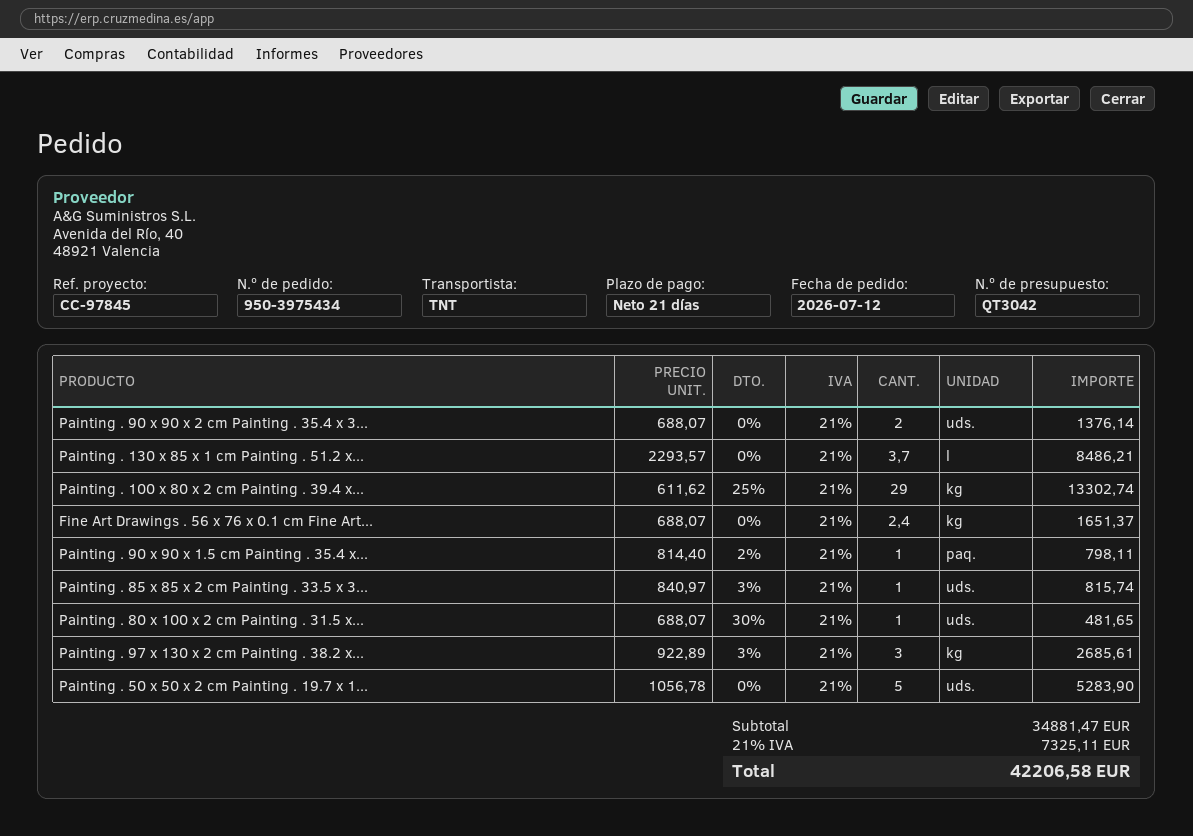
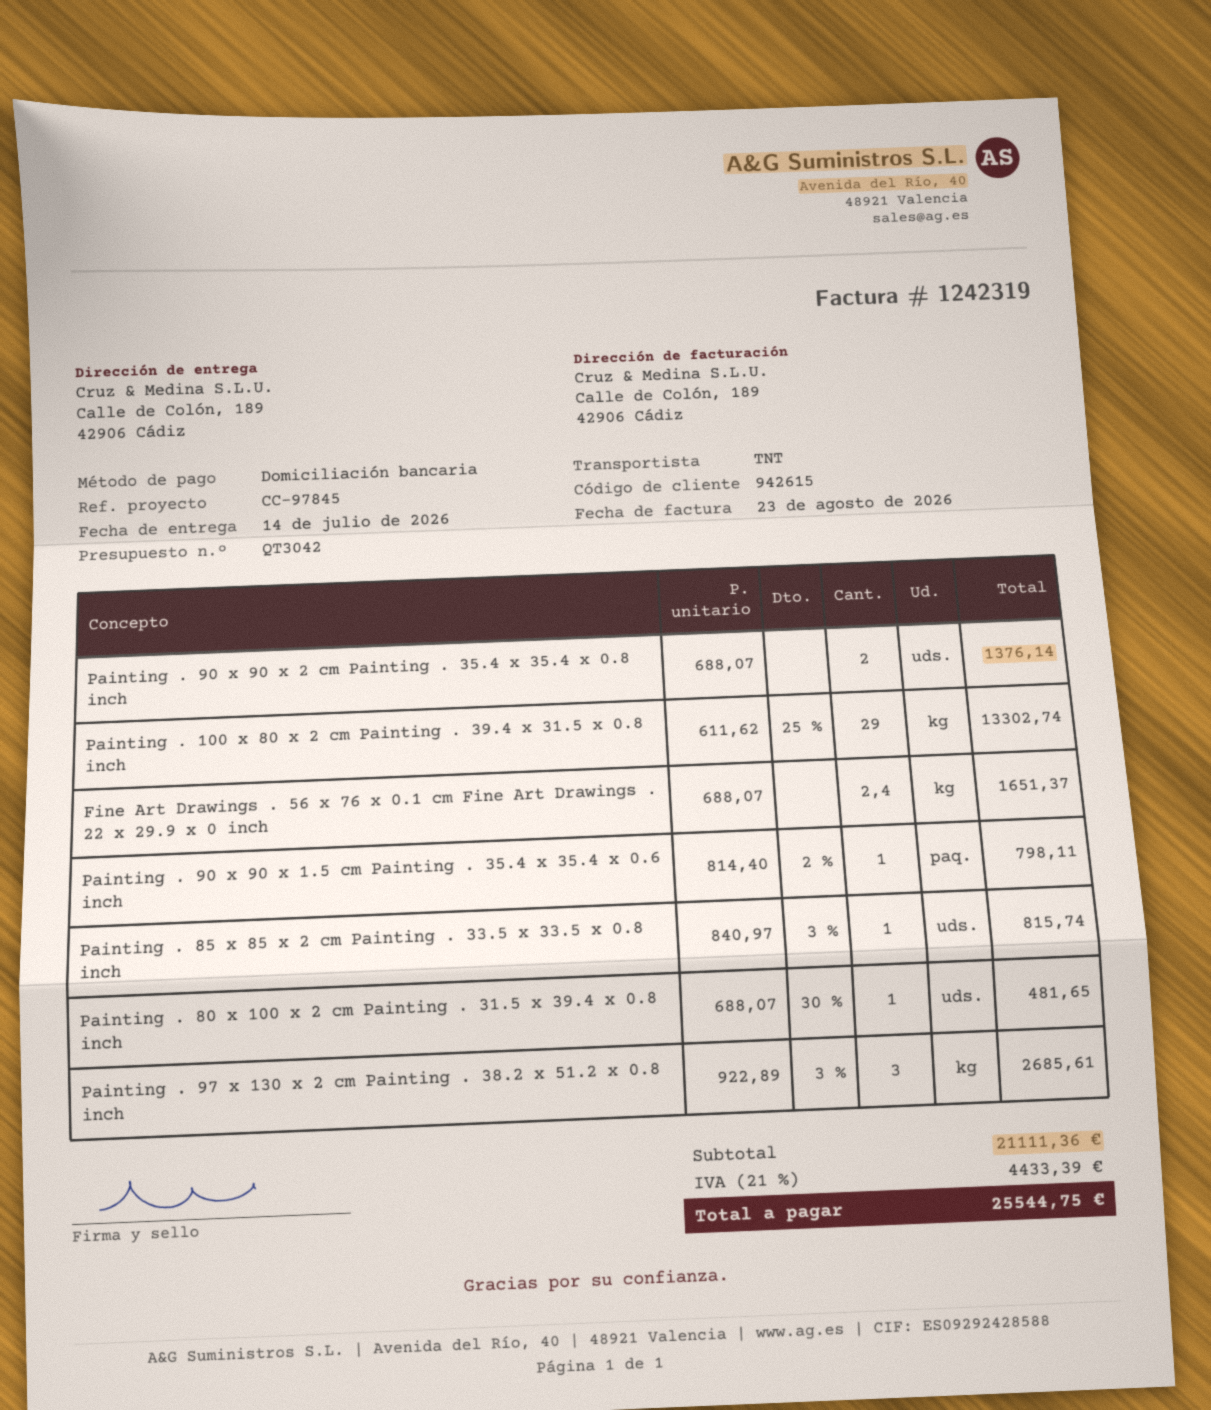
Painting . 130 x 85 x 1 cm Painting . 51.2 x...: 3.7 x 2293.57 = 8486.21 -> none
Painting . 50 x 50 x 2 cm Painting . 19.7 x 1...: 5 x 1056.78 = 5283.90 -> none
subtotal: 34881.47 -> 21111.36
tax: 21% = 7325.11 -> 21% = 4433.39
total: 42206.58 -> 25544.75

